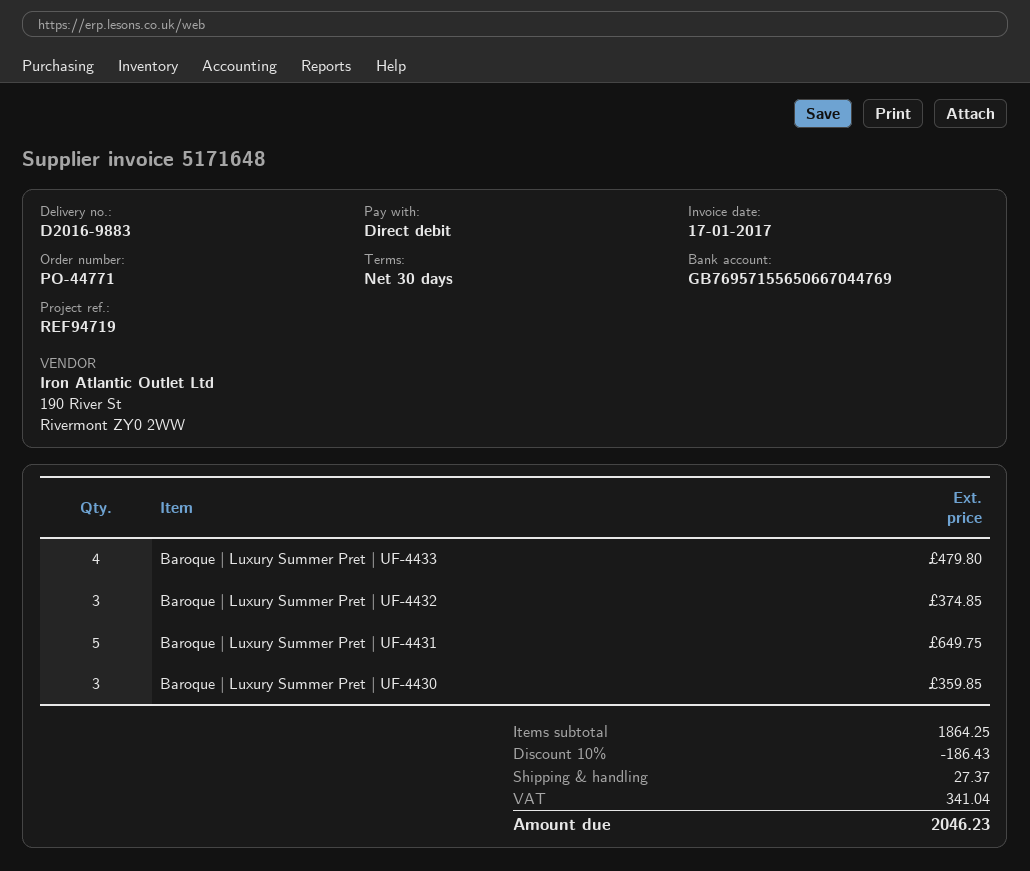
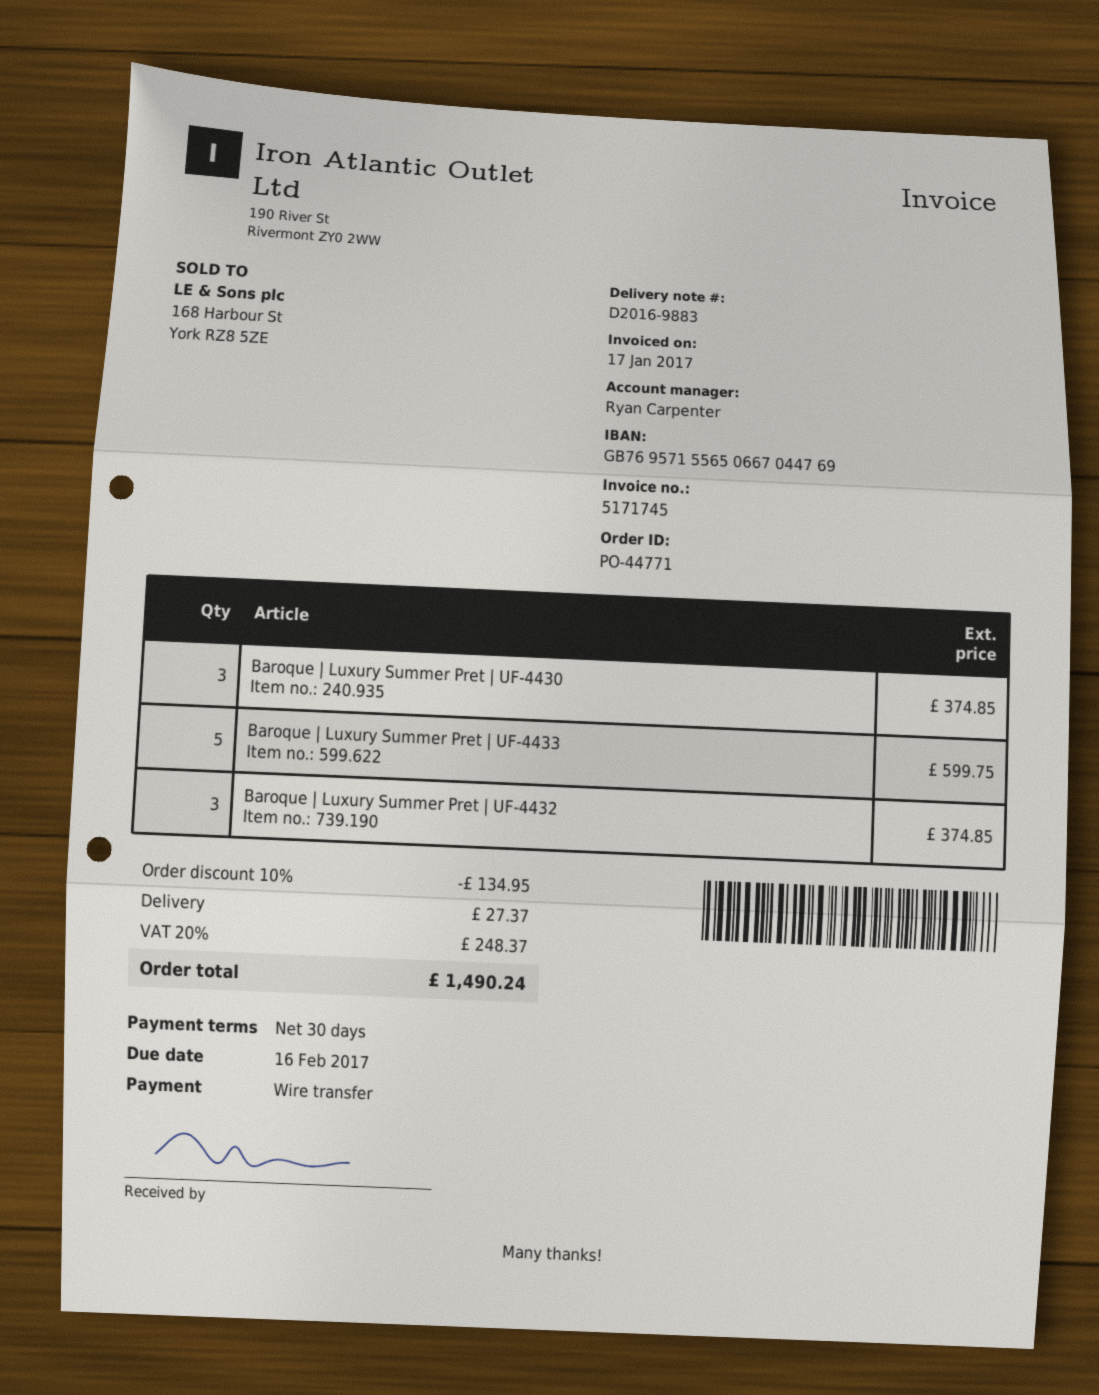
invoice number: 5171648 -> 5171745
payment method: direct debit -> bank transfer
Baroque | Luxury Summer Pret | UF-4433: 4 for 479.80 -> 5 for 599.75
Baroque | Luxury Summer Pret | UF-4431: 5 for 649.75 -> none
Baroque | Luxury Summer Pret | UF-4430: 3 for 359.85 -> 3 for 374.85
discount: 10% = 186.43 -> 10% = 134.95
tax: 341.04 -> 248.37
total: 2046.23 -> 1490.24

